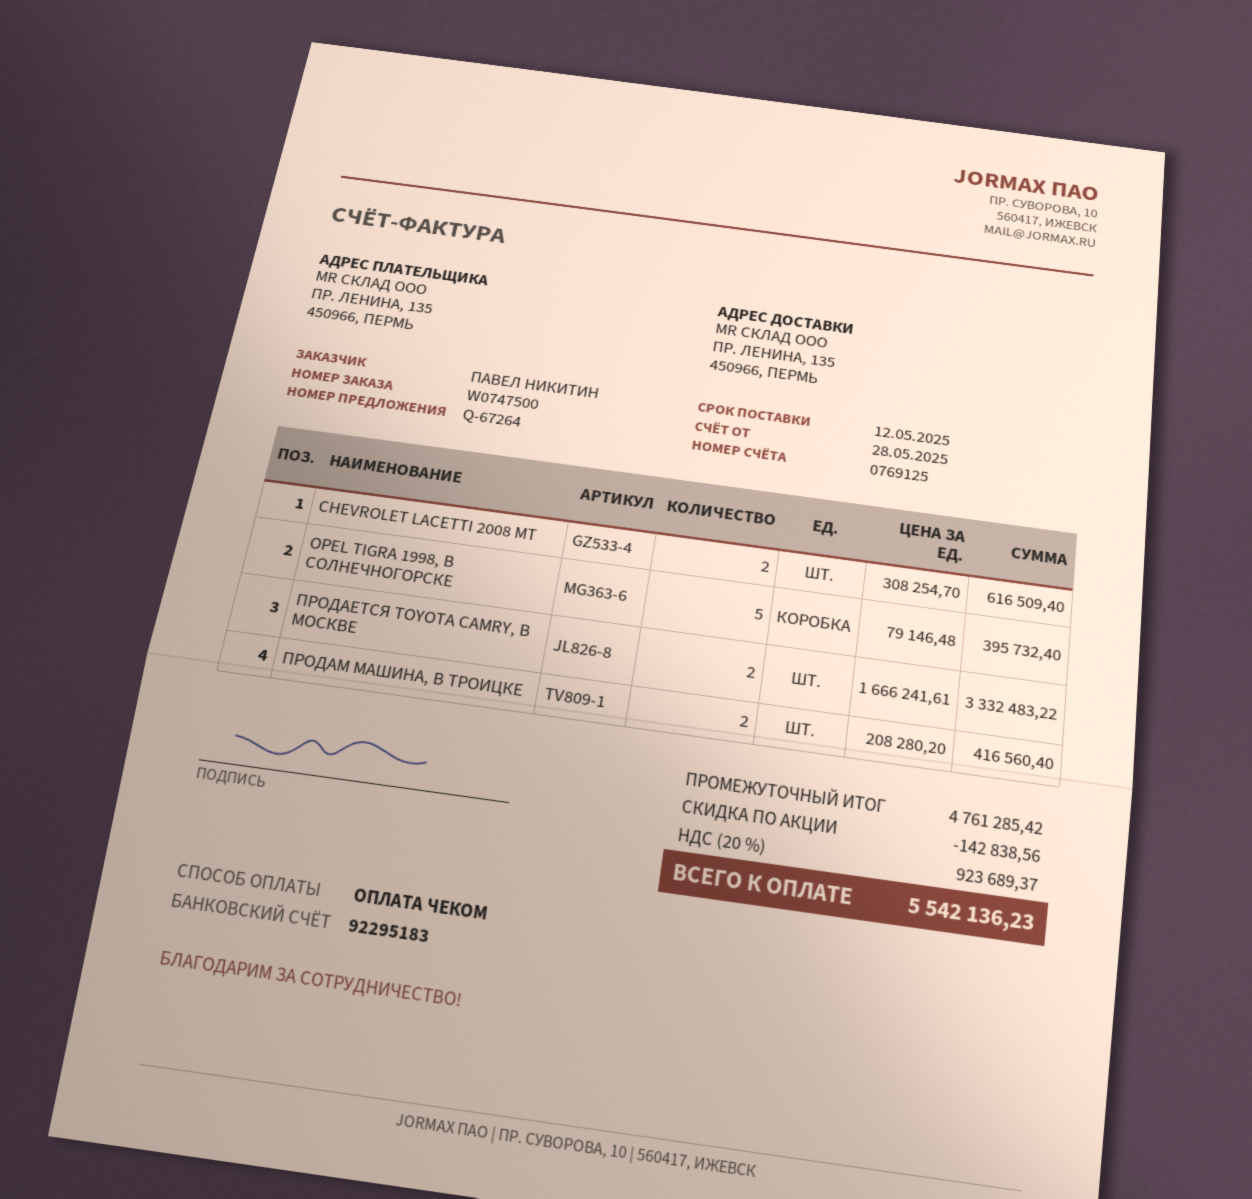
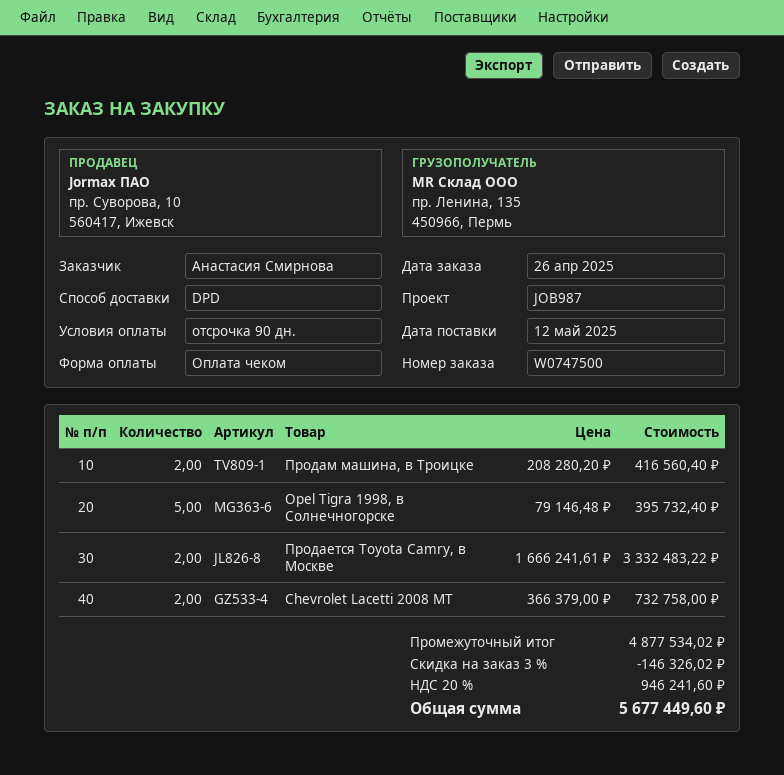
ordered by: ПАВЕЛ НИКИТИН -> Анастасия Смирнова
CHEVROLET LACETTI 2008 MT: 2 x 308254.70 = 616509.40 -> 2 x 366379.00 = 732758.00
subtotal: 4761285.42 -> 4877534.02
discount: 142838.56 -> 146326.02
tax: 20% = 923689.37 -> 20% = 946241.60
total: 5542136.23 -> 5677449.60

